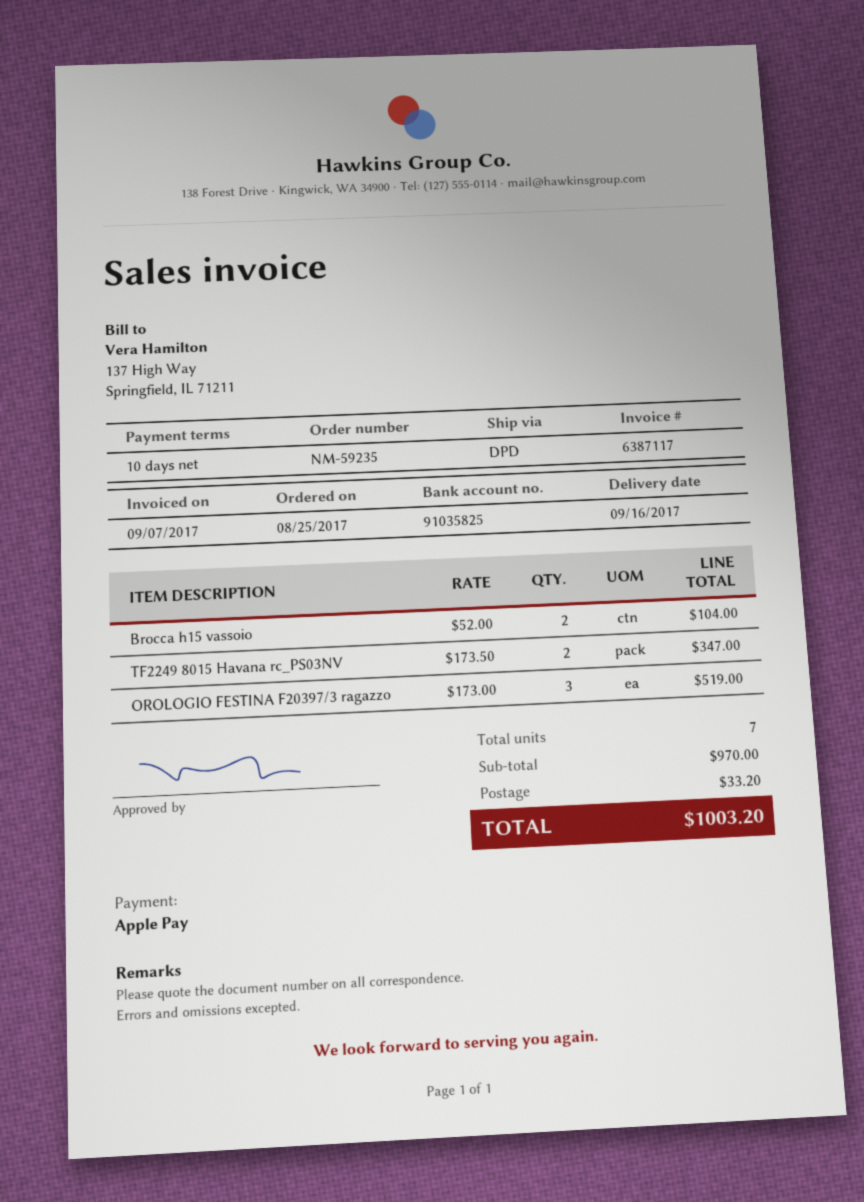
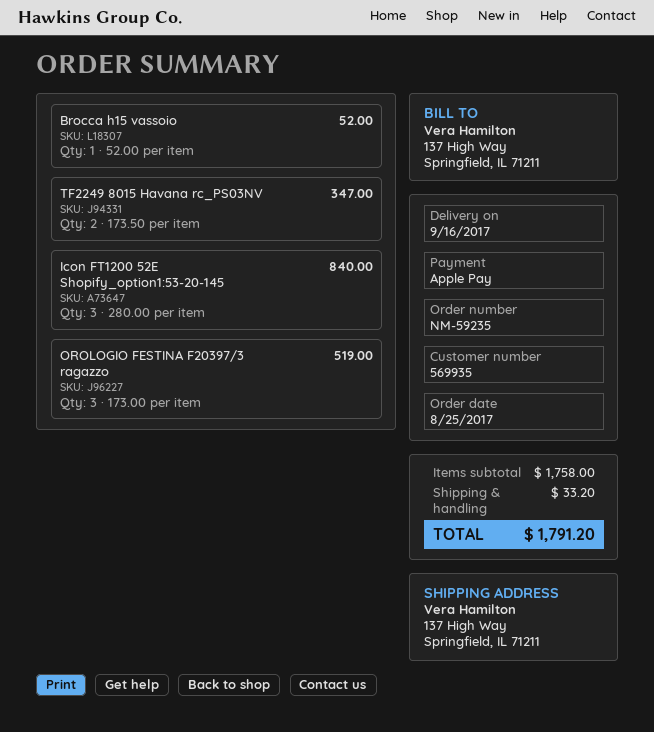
Brocca h15 vassoio: 2 x 52.00 = 104.00 -> 1 x 52.00 = 52.00
Icon FT1200 52E Shopify_option1:53-20-145: none -> 3 x 280.00 = 840.00
subtotal: 970.00 -> 1758.00
total: 1003.20 -> 1791.20

